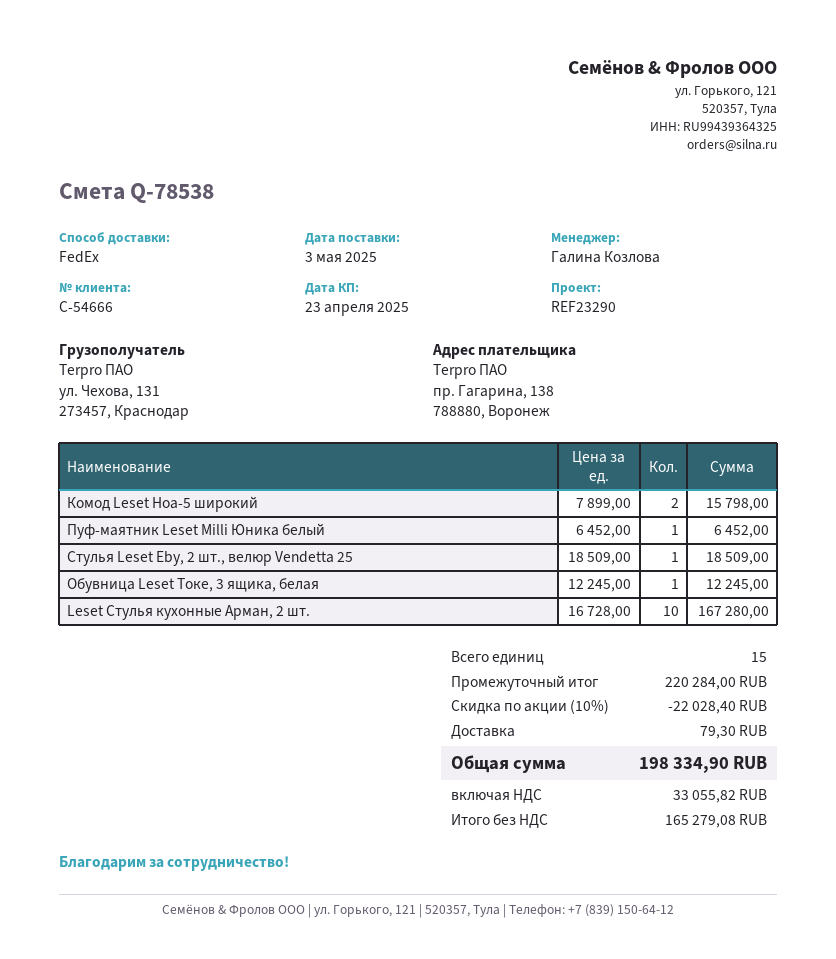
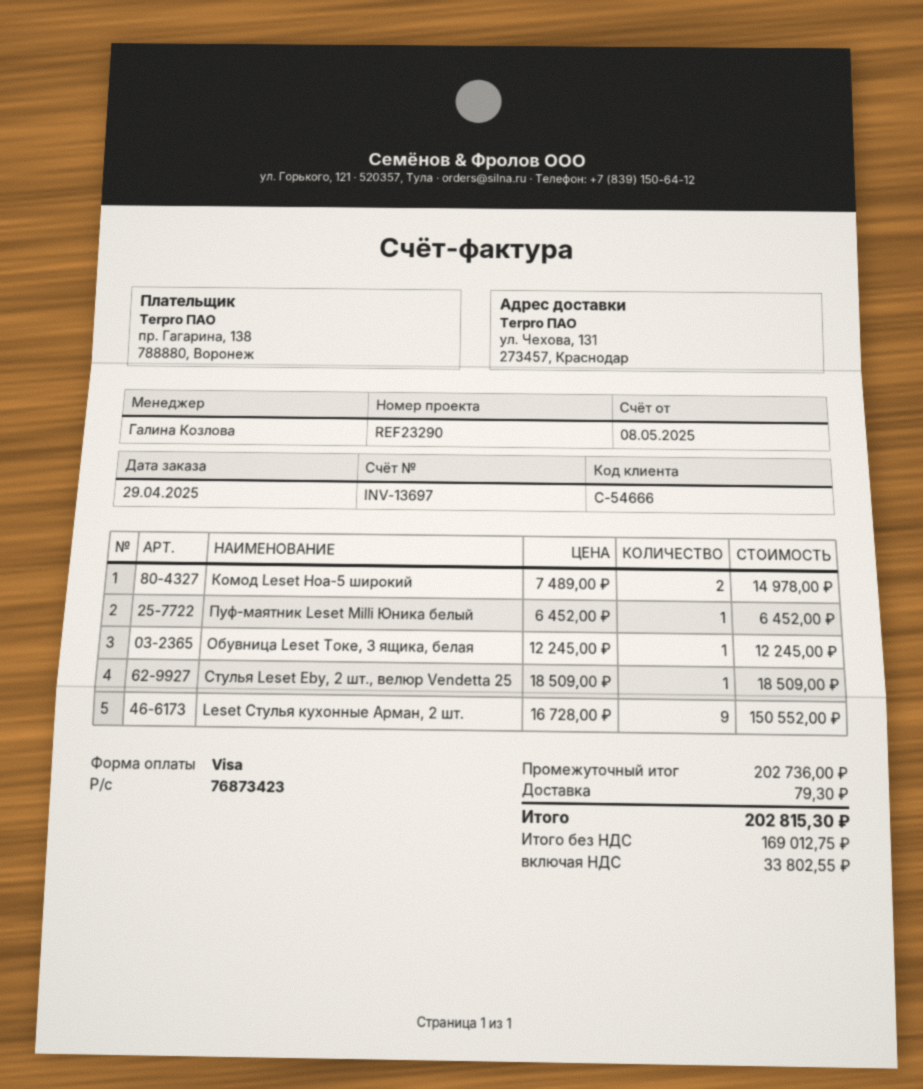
Комод Leset Ноа-5 широкий: 2 x 7899.00 = 15798.00 -> 2 x 7489.00 = 14978.00
Leset Стулья кухонные Арман, 2 шт.: 10 x 16728.00 = 167280.00 -> 9 x 16728.00 = 150552.00
subtotal: 220284.00 -> 202736.00
discount: 10% = 22028.40 -> none
net: 165279.08 -> 169012.75
tax: 33055.82 -> 33802.55
total: 198334.90 -> 202815.30

